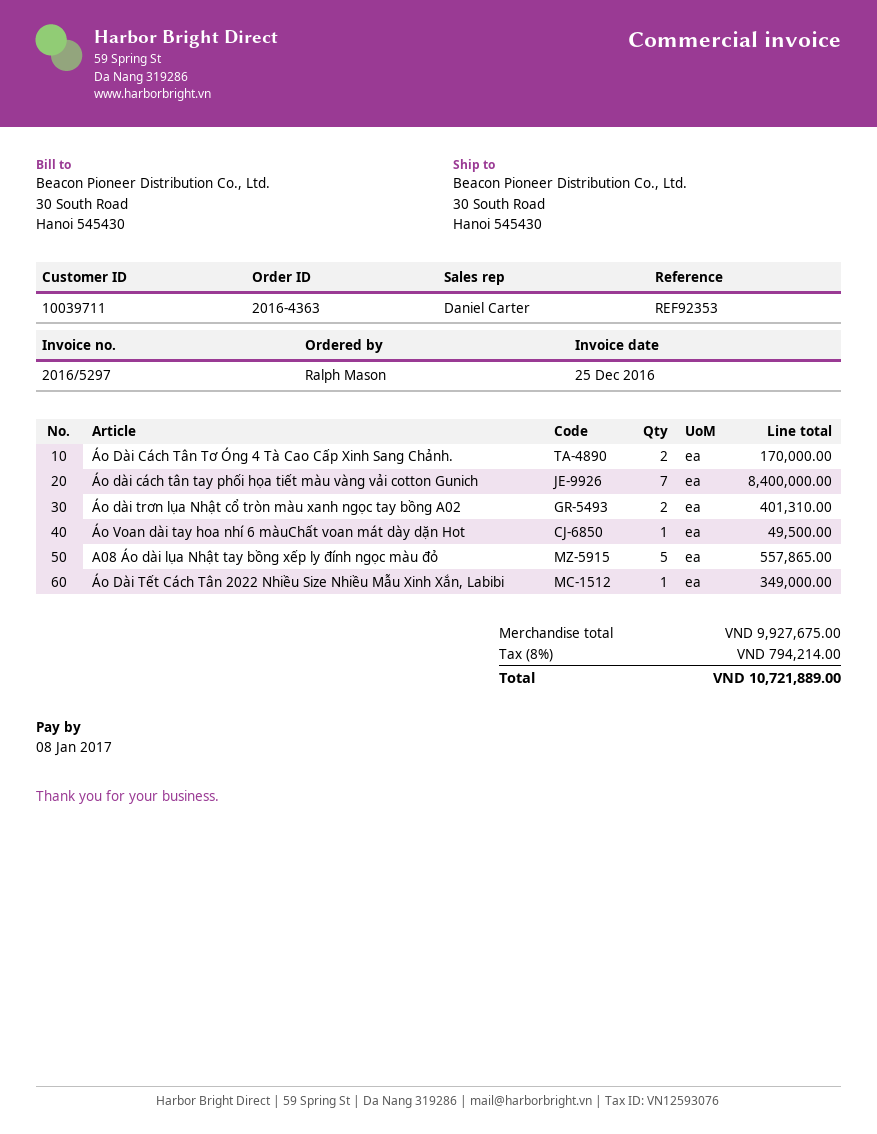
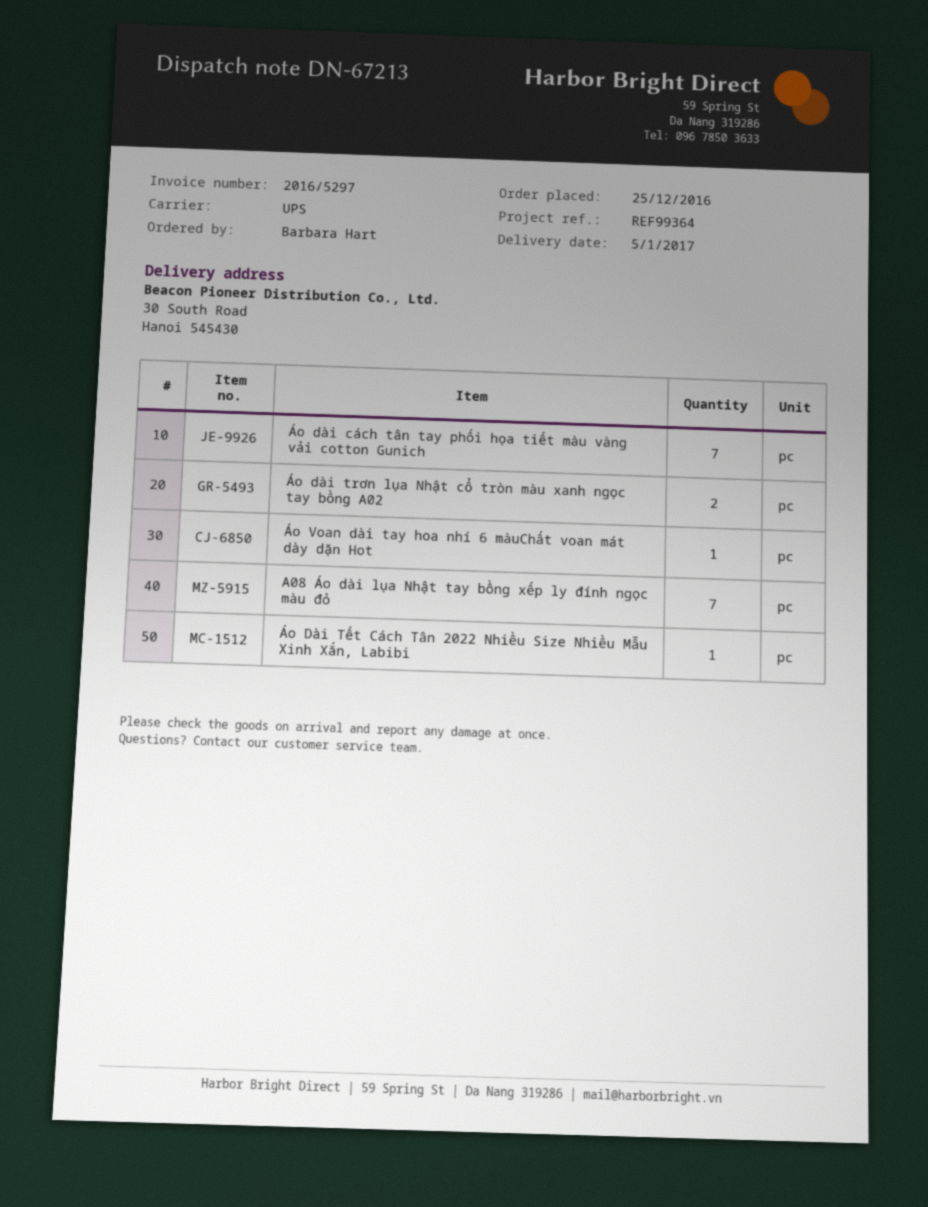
reference: REF92353 -> REF99364
ordered by: Ralph Mason -> Barbara Hart
Áo Dài Cách Tân Tơ Óng 4 Tà Cao Cấp Xinh Sang Chảnh.: 2 -> none
A08 Áo dài lụa Nhật tay bồng xếp ly đính ngọc màu đỏ: 5 -> 7

